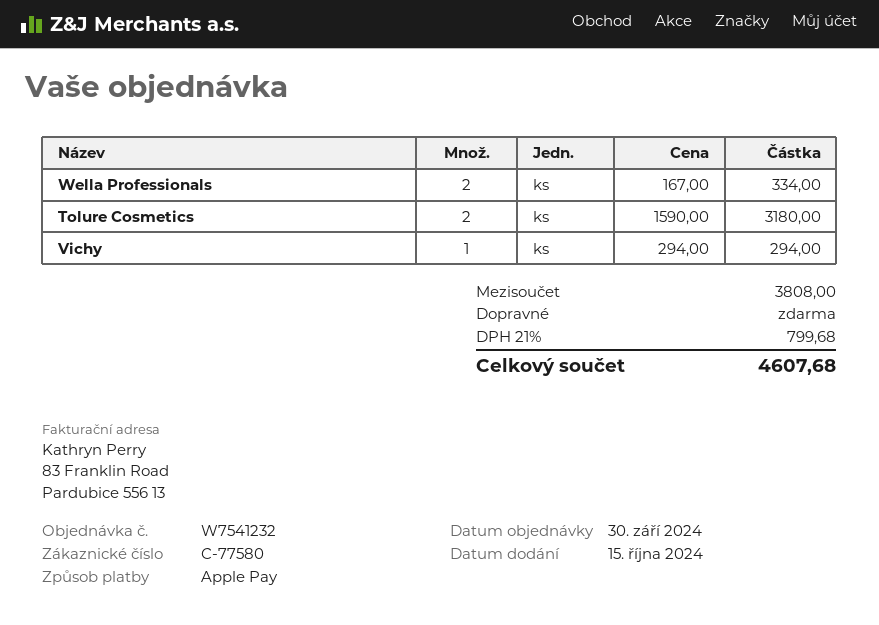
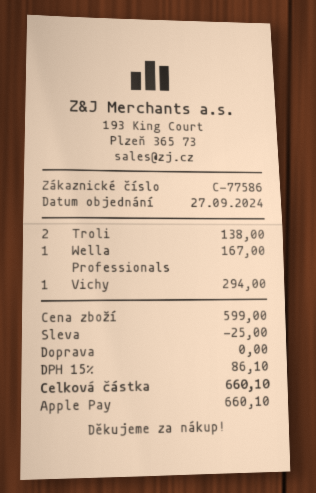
order date: 2024-09-30 -> 2024-09-27
customer number: C-77580 -> C-77586
Wella Professionals: 2 for 334.00 -> 1 for 167.00
Tolure Cosmetics: 2 for 3180.00 -> none
Troli: none -> 2 for 138.00
subtotal: 3808.00 -> 599.00
discount: none -> 25.00
tax: 21% = 799.68 -> 15% = 86.10
total: 4607.68 -> 660.10

